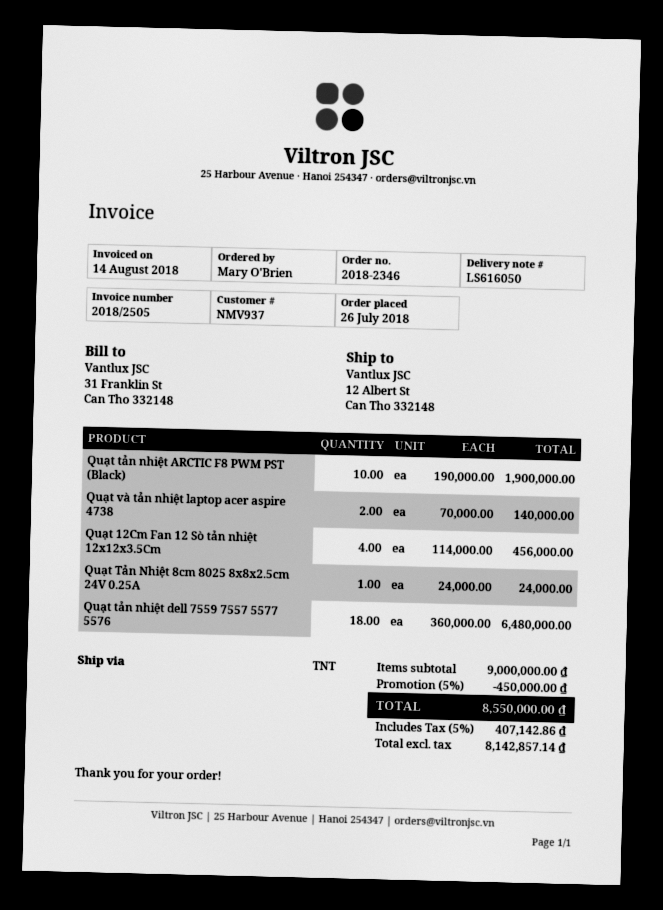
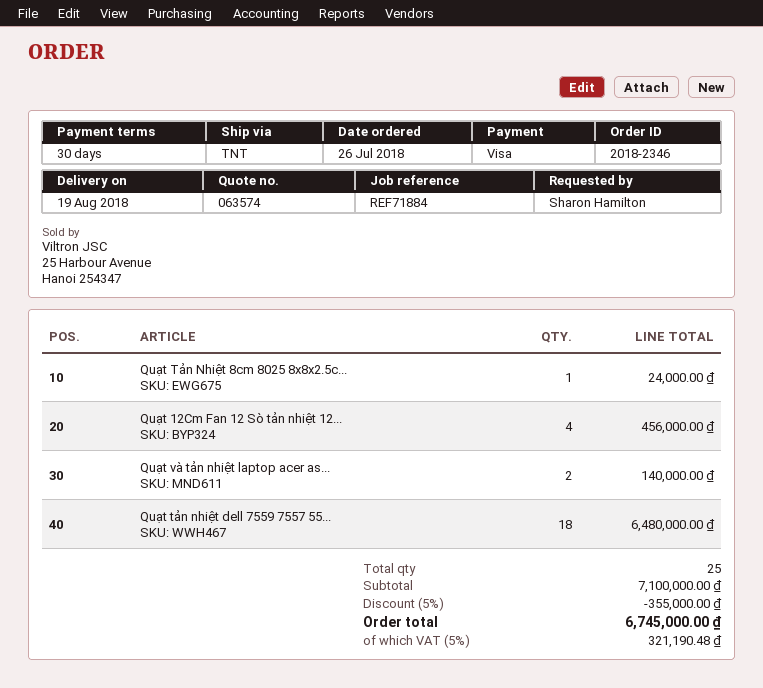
ordered by: Mary O'Brien -> Sharon Hamilton
Quạt tản nhiệt ARCTIC F8 PWM PST (Black): 10 for 1900000.00 -> none
subtotal: 9000000.00 -> 7100000.00
discount: 5% = 450000.00 -> 5% = 355000.00
tax: 5% = 407142.86 -> 5% = 321190.48
total: 8550000.00 -> 6745000.00

